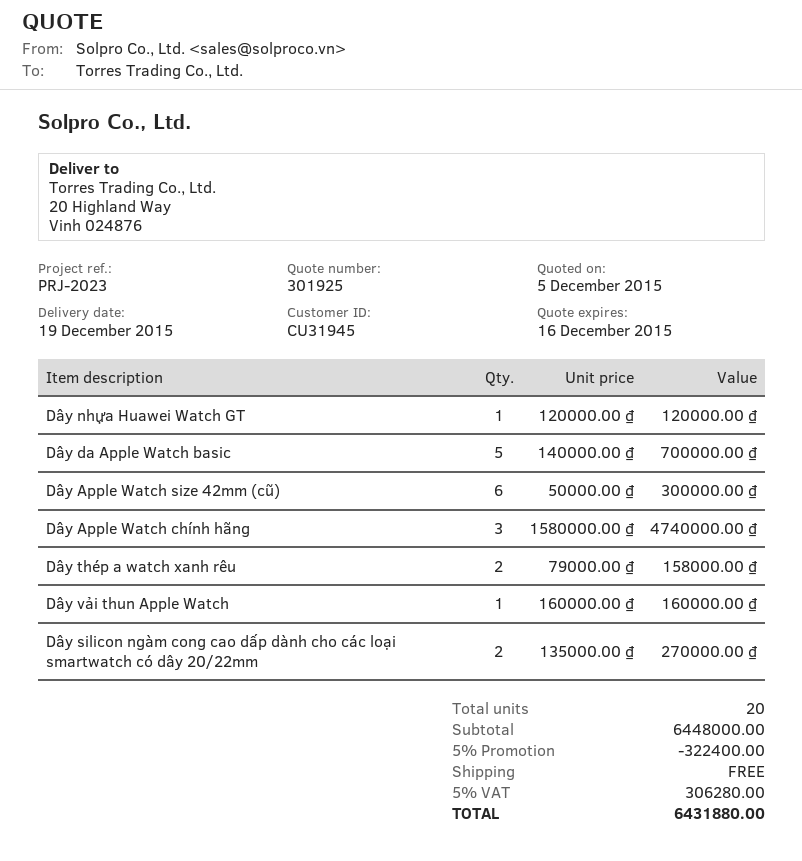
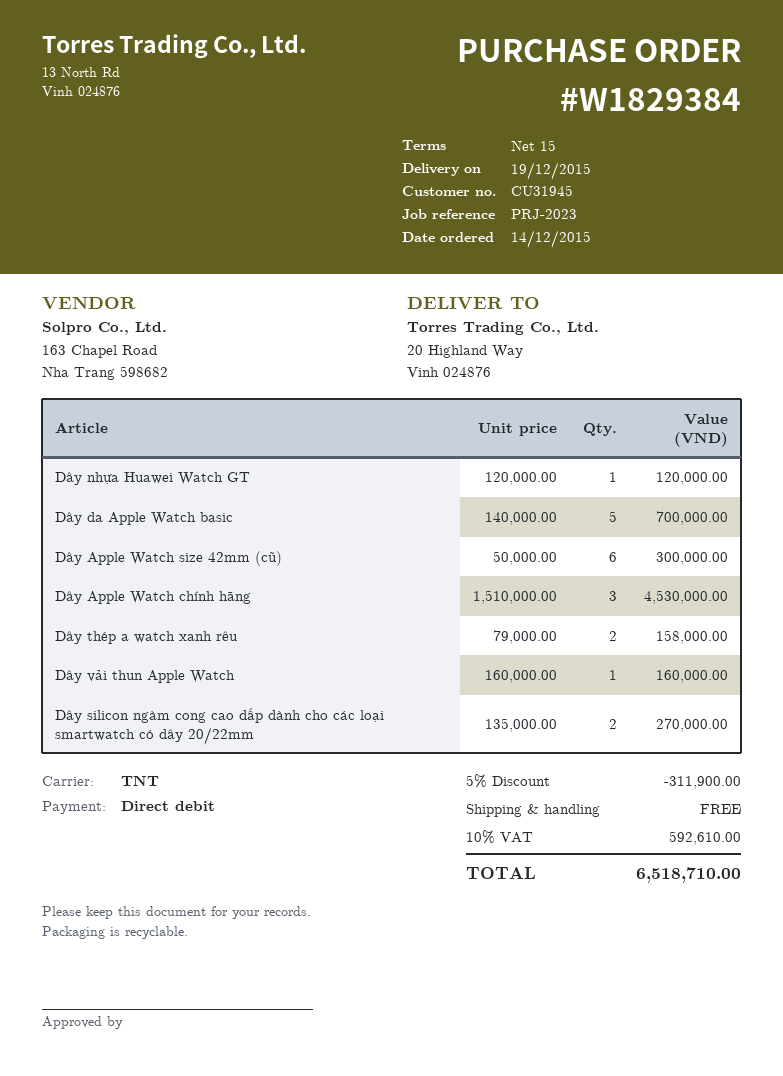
Dây Apple Watch chính hãng: 3 x 1580000.00 = 4740000.00 -> 3 x 1510000.00 = 4530000.00
discount: 5% = 322400.00 -> 5% = 311900.00
tax: 5% = 306280.00 -> 10% = 592610.00
total: 6431880.00 -> 6518710.00

